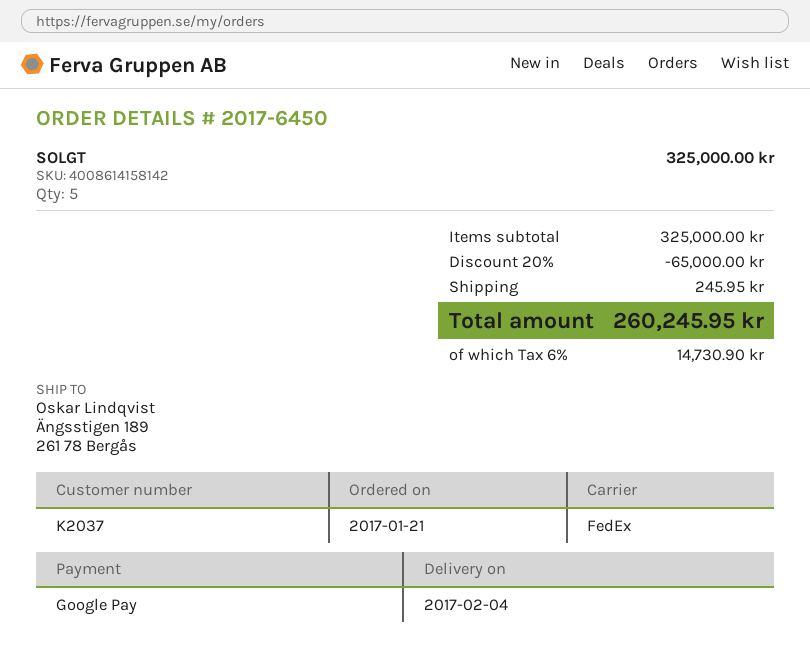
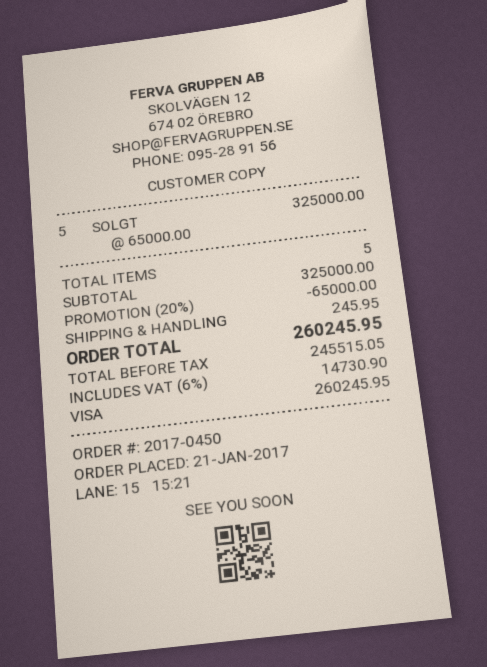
order number: 2017-6450 -> 2017-0450
payment method: Google Pay -> Visa

